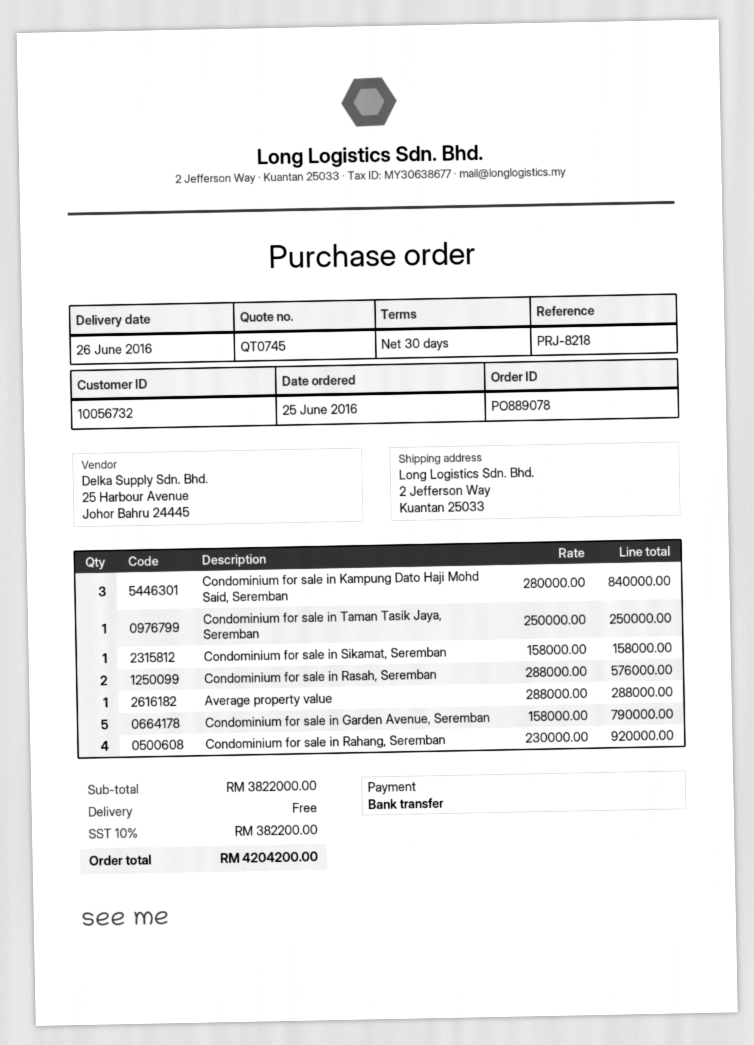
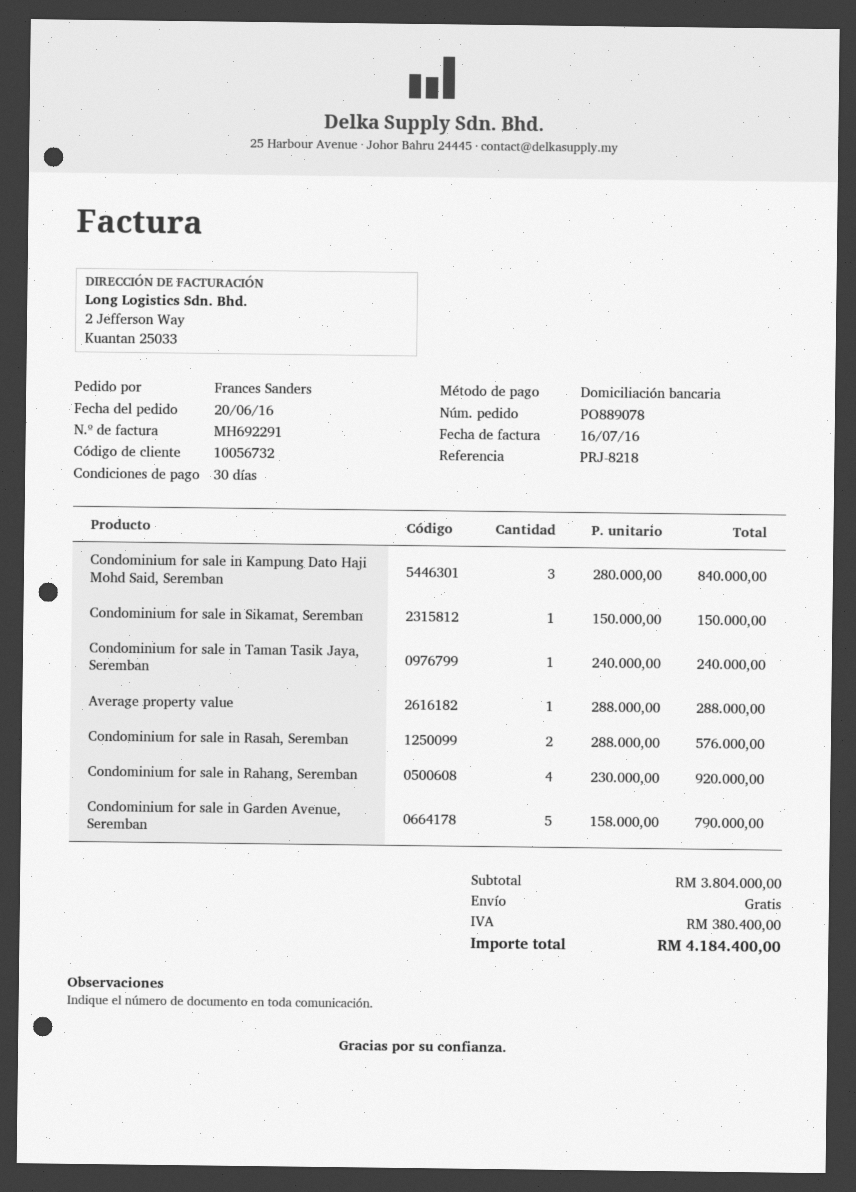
order date: 2016-06-25 -> 2016-06-20
payment method: bank transfer -> direct debit
Condominium for sale in Taman Tasik Jaya, Seremban: 1 x 250000.00 = 250000.00 -> 1 x 240000.00 = 240000.00
Condominium for sale in Sikamat, Seremban: 1 x 158000.00 = 158000.00 -> 1 x 150000.00 = 150000.00
subtotal: 3822000.00 -> 3804000.00
tax: 382200.00 -> 380400.00
total: 4204200.00 -> 4184400.00

